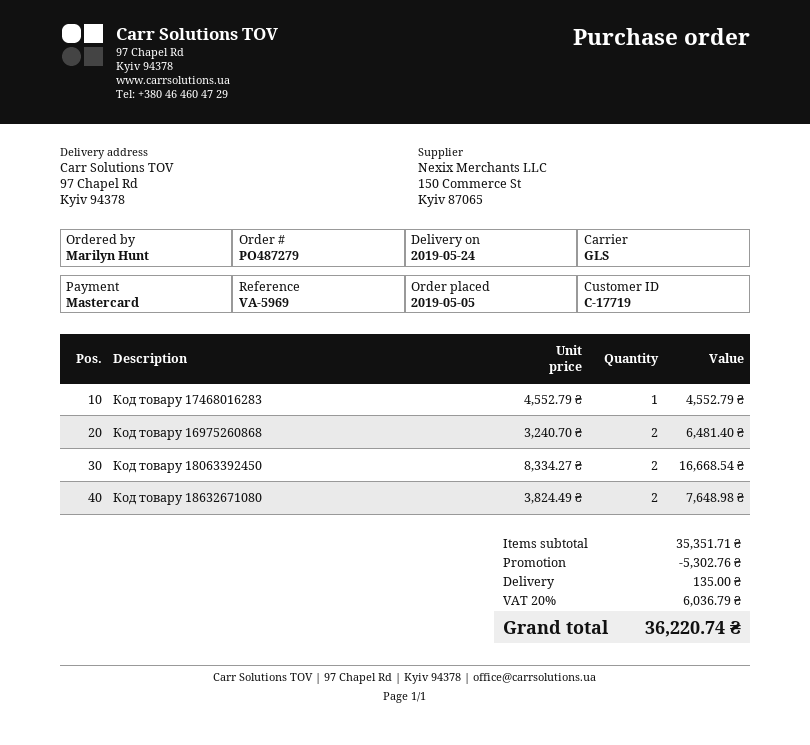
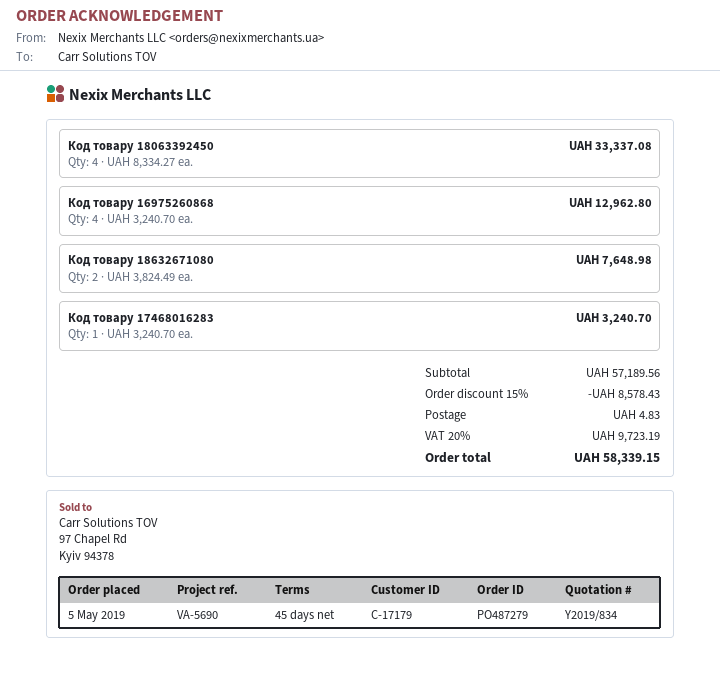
customer number: C-17719 -> C-17179
reference: VA-5969 -> VA-5690
Код товару 17468016283: 1 x 4552.79 = 4552.79 -> 1 x 3240.70 = 3240.70
Код товару 16975260868: 2 x 3240.70 = 6481.40 -> 4 x 3240.70 = 12962.80
Код товару 18063392450: 2 x 8334.27 = 16668.54 -> 4 x 8334.27 = 33337.08
subtotal: 35351.71 -> 57189.56
discount: 5302.76 -> 8578.43
shipping: 135.00 -> 4.83
tax: 20% = 6036.79 -> 20% = 9723.19
total: 36220.74 -> 58339.15

